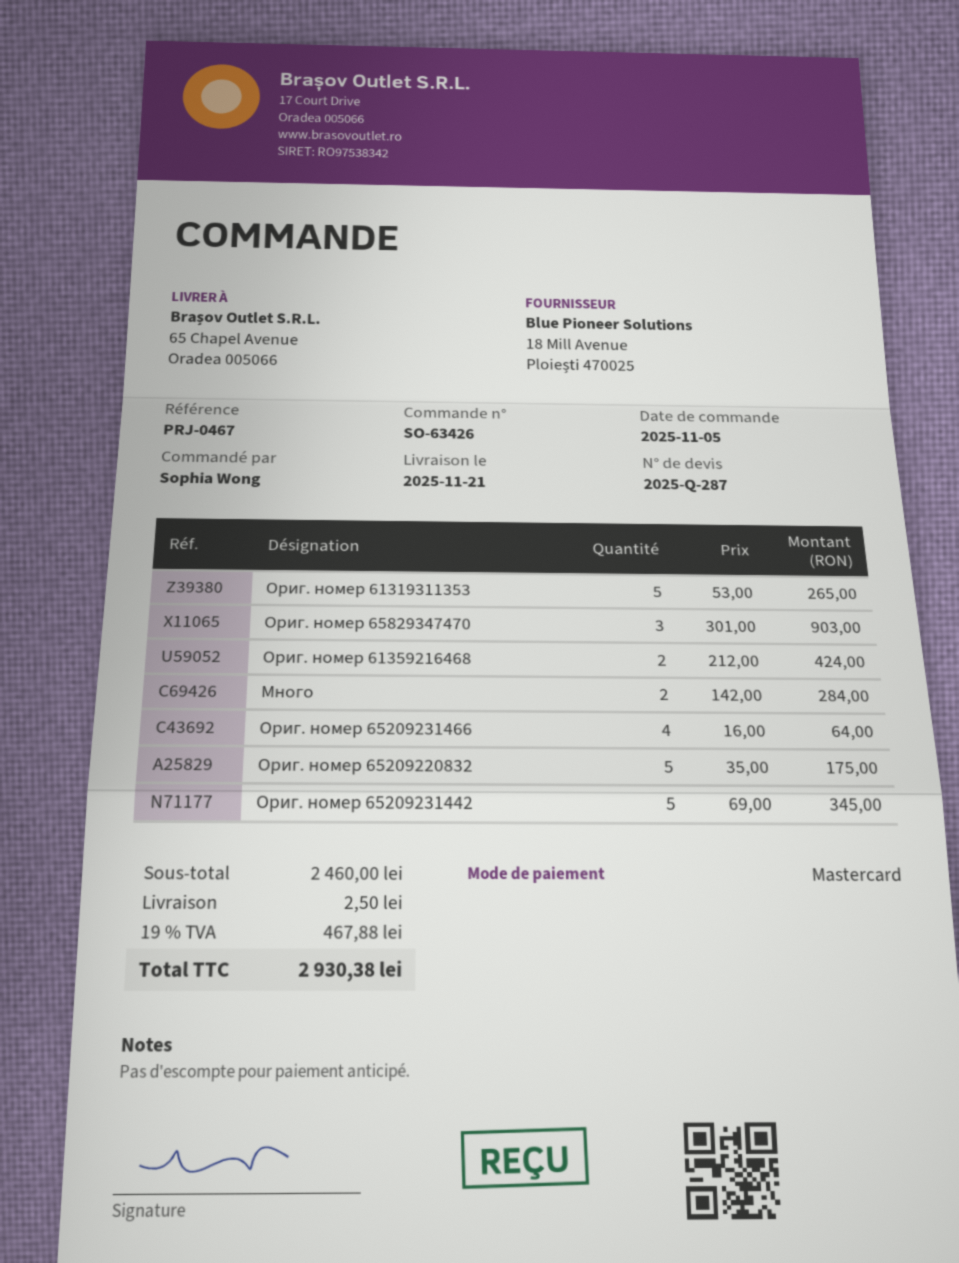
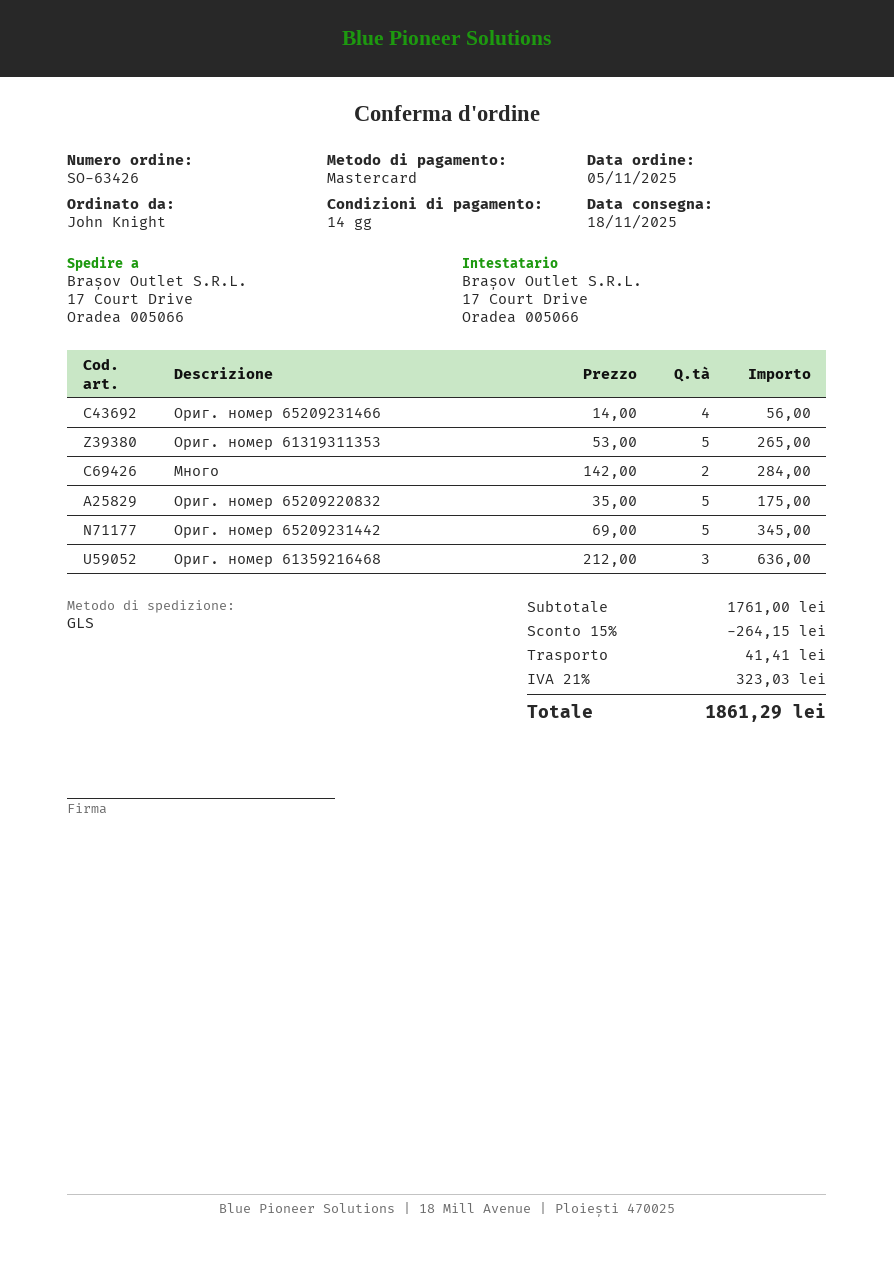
delivery date: 2025-11-21 -> 2025-11-18
ordered by: Sophia Wong -> John Knight
ship to: 65 Chapel Avenue, Oradea 005066 -> 17 Court Drive, Oradea 005066
Ориг. номер 65829347470: 3 x 301.00 = 903.00 -> none
Ориг. номер 61359216468: 2 x 212.00 = 424.00 -> 3 x 212.00 = 636.00
Ориг. номер 65209231466: 4 x 16.00 = 64.00 -> 4 x 14.00 = 56.00
subtotal: 2460.00 -> 1761.00
discount: none -> 15% = 264.15
shipping: 2.50 -> 41.41
tax: 19% = 467.88 -> 21% = 323.03
total: 2930.38 -> 1861.29

